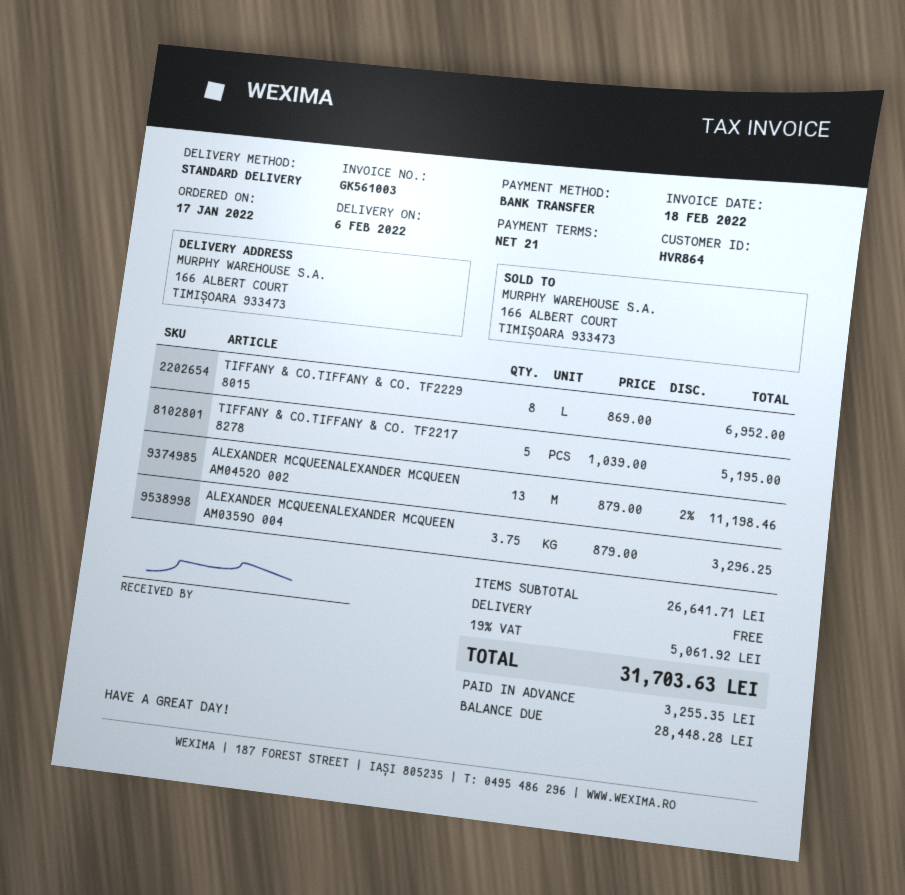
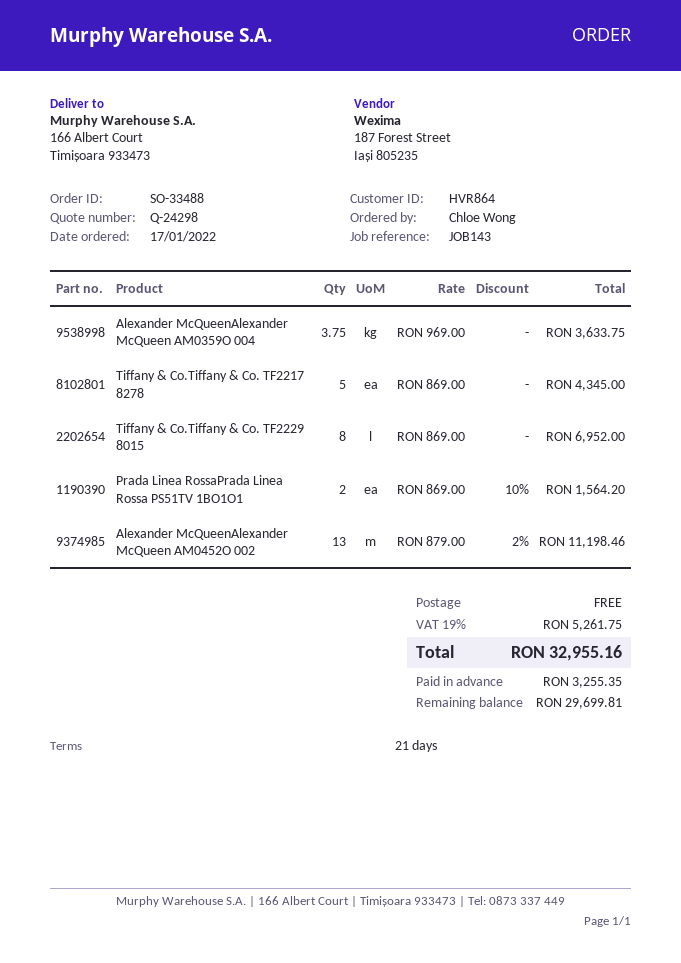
TIFFANY & CO.TIFFANY & CO. TF2217 8278: 5 x 1039.00 = 5195.00 -> 5 x 869.00 = 4345.00
ALEXANDER MCQUEENALEXANDER MCQUEEN AM0359O 004: 3.75 x 879.00 = 3296.25 -> 3.75 x 969.00 = 3633.75
Prada Linea RossaPrada Linea Rossa PS51TV 1BO1O1: none -> 2 x 869.00 - 10% = 1564.20
tax: 19% = 5061.92 -> 19% = 5261.75
total: 31703.63 -> 32955.16
balance: 28448.28 -> 29699.81

